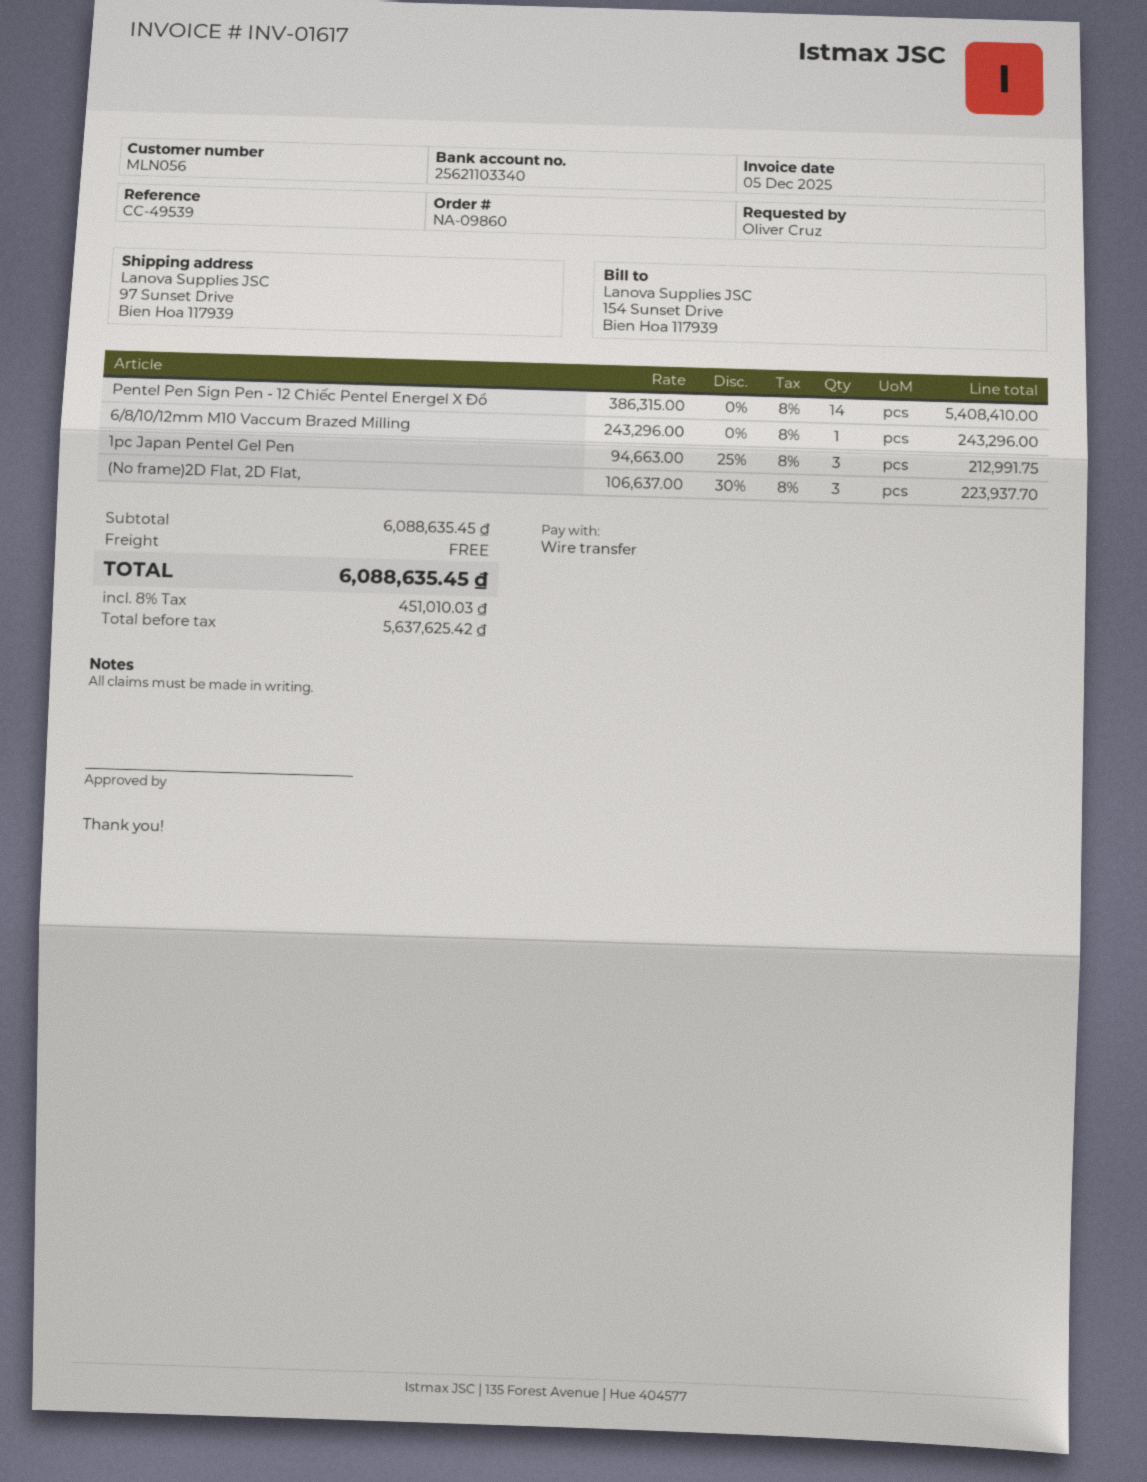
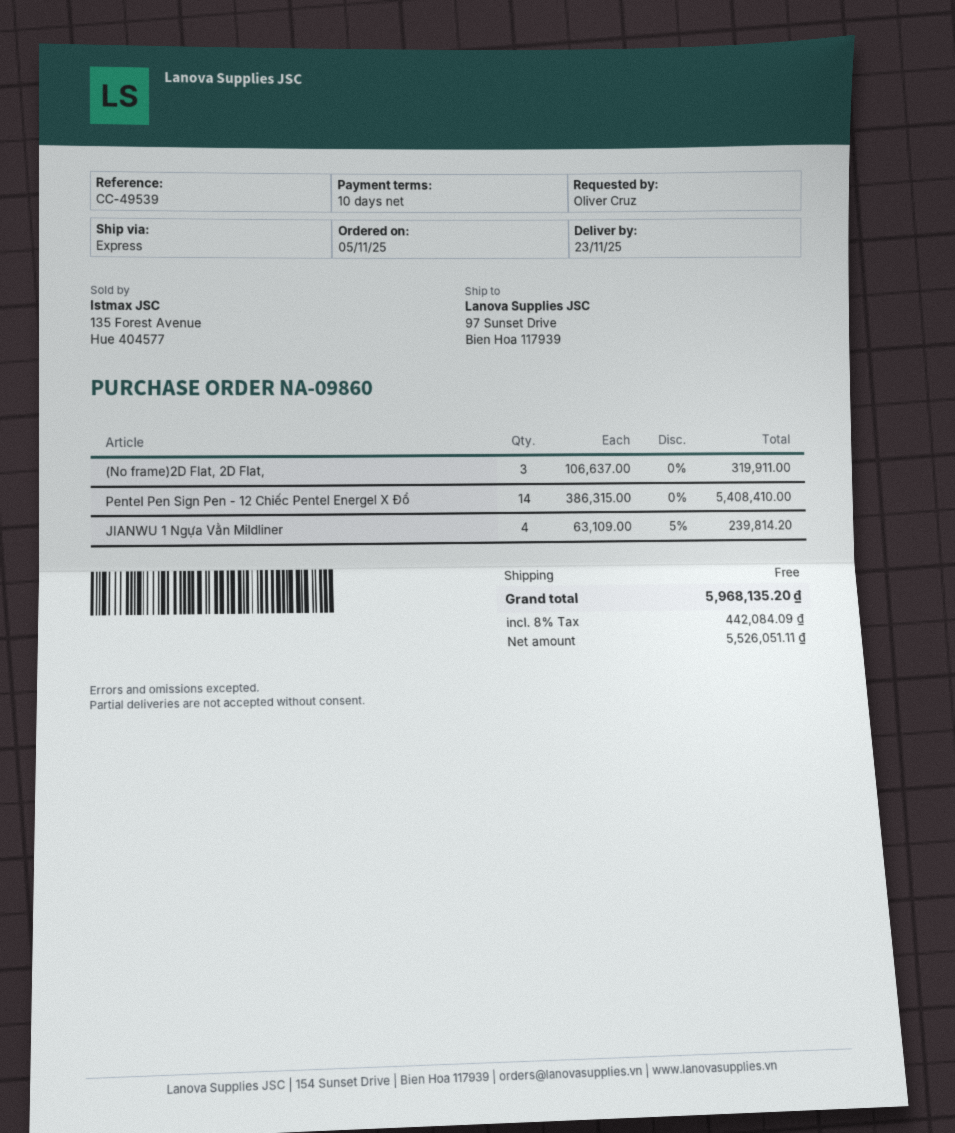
6/8/10/12mm M10 Vaccum Brazed Milling: 1 x 243296.00 = 243296.00 -> none
1pc Japan Pentel Gel Pen: 3 x 94663.00 - 25% = 212991.75 -> none
(No frame)2D Flat, 2D Flat,: 3 x 106637.00 - 30% = 223937.70 -> 3 x 106637.00 = 319911.00
JIANWU 1 Ngựa Vằn Mildliner: none -> 4 x 63109.00 - 5% = 239814.20
net: 5637625.42 -> 5526051.11
tax: 8% = 451010.03 -> 8% = 442084.09
total: 6088635.45 -> 5968135.20

